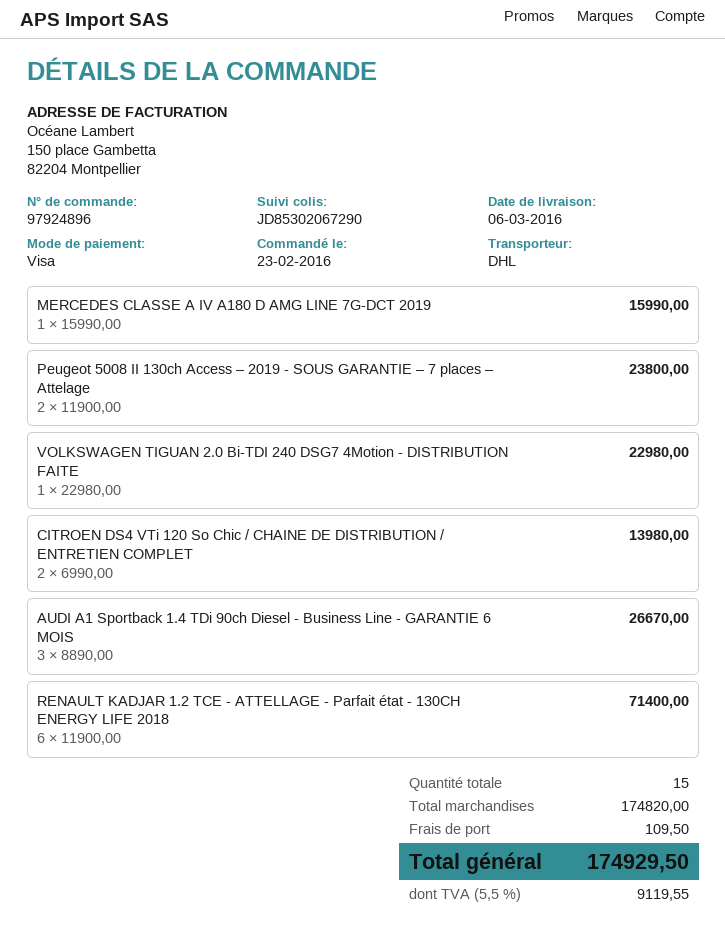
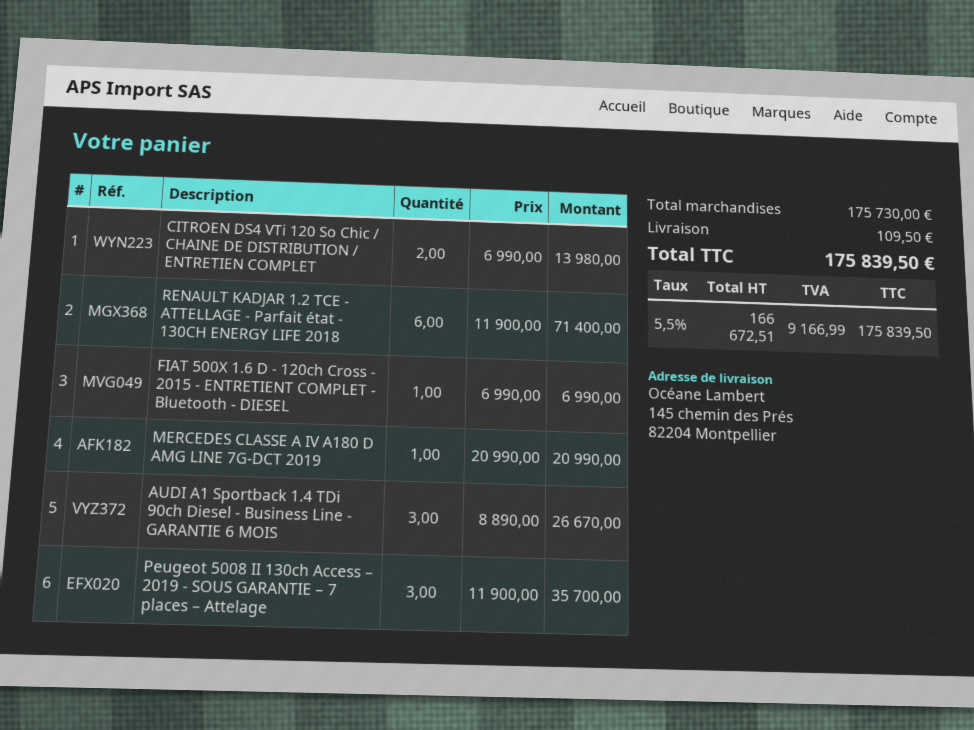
MERCEDES CLASSE A IV A180 D AMG LINE 7G-DCT 2019: 1 x 15990.00 = 15990.00 -> 1 x 20990.00 = 20990.00
Peugeot 5008 II 130ch Access – 2019 - SOUS GARANTIE – 7 places – Attelage: 2 x 11900.00 = 23800.00 -> 3 x 11900.00 = 35700.00
VOLKSWAGEN TIGUAN 2.0 Bi-TDI 240 DSG7 4Motion - DISTRIBUTION FAITE: 1 x 22980.00 = 22980.00 -> none
FIAT 500X 1.6 D - 120ch Cross - 2015 - ENTRETIENT COMPLET - Bluetooth - DIESEL: none -> 1 x 6990.00 = 6990.00
subtotal: 174820.00 -> 175730.00
tax: 5.5% = 9119.55 -> 5.5% = 9166.99
total: 174929.50 -> 175839.50

